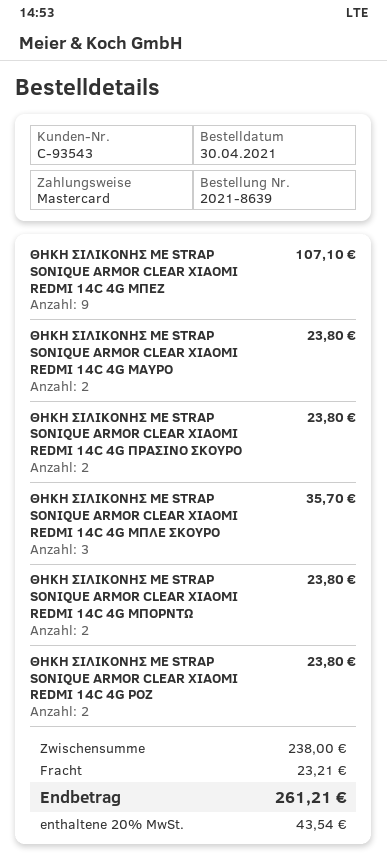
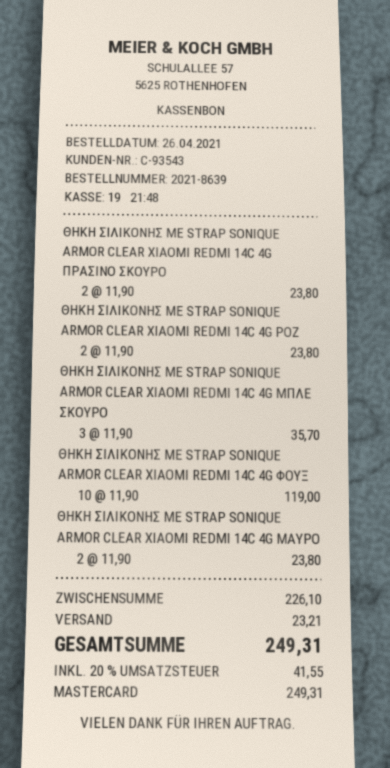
order date: 2021-04-30 -> 2021-04-26
ΘΗΚΗ ΣΙΛΙΚΟΝΗΣ ΜΕ STRAP SONIQUE ARMOR CLEAR XIAOMI REDMI 14C 4G ΜΠΕΖ: 9 for 107.10 -> none
ΘΗΚΗ ΣΙΛΙΚΟΝΗΣ ΜΕ STRAP SONIQUE ARMOR CLEAR XIAOMI REDMI 14C 4G ΜΠΟΡΝΤΩ: 2 for 23.80 -> none
ΘΗΚΗ ΣΙΛΙΚΟΝΗΣ ΜΕ STRAP SONIQUE ARMOR CLEAR XIAOMI REDMI 14C 4G ΦΟΥΞ: none -> 10 for 119.00
subtotal: 238.00 -> 226.10
tax: 20% = 43.54 -> 20% = 41.55
total: 261.21 -> 249.31

